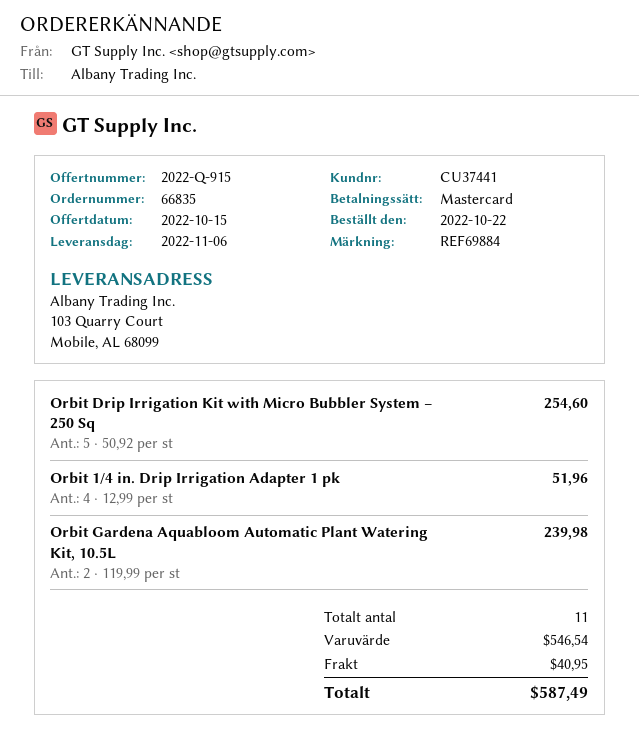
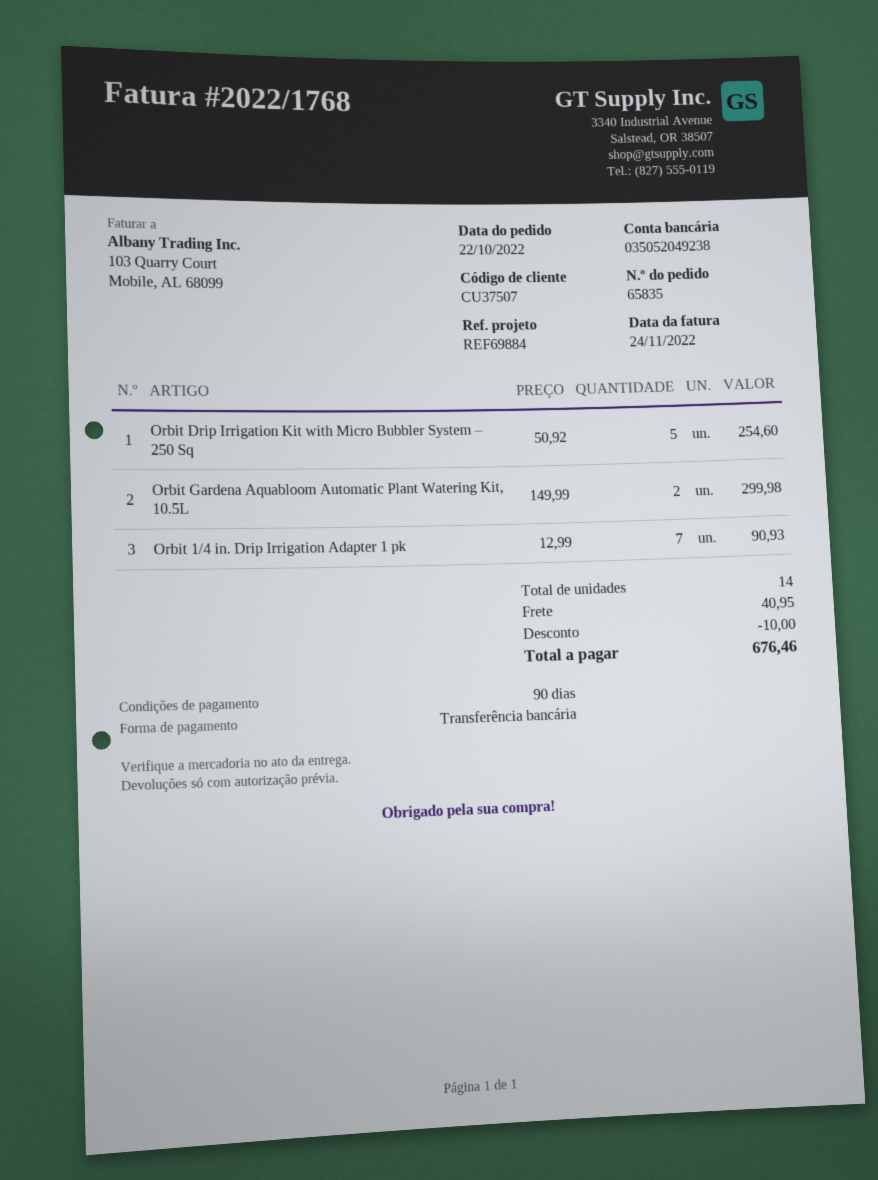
order number: 66835 -> 65835
customer number: CU37441 -> CU37507
payment method: Mastercard -> bank transfer
Orbit 1/4 in. Drip Irrigation Adapter 1 pk: 4 x 12.99 = 51.96 -> 7 x 12.99 = 90.93
Orbit Gardena Aquabloom Automatic Plant Watering Kit, 10.5L: 2 x 119.99 = 239.98 -> 2 x 149.99 = 299.98
total quantity: 11 -> 14
discount: none -> 10.00
total: 587.49 -> 676.46

